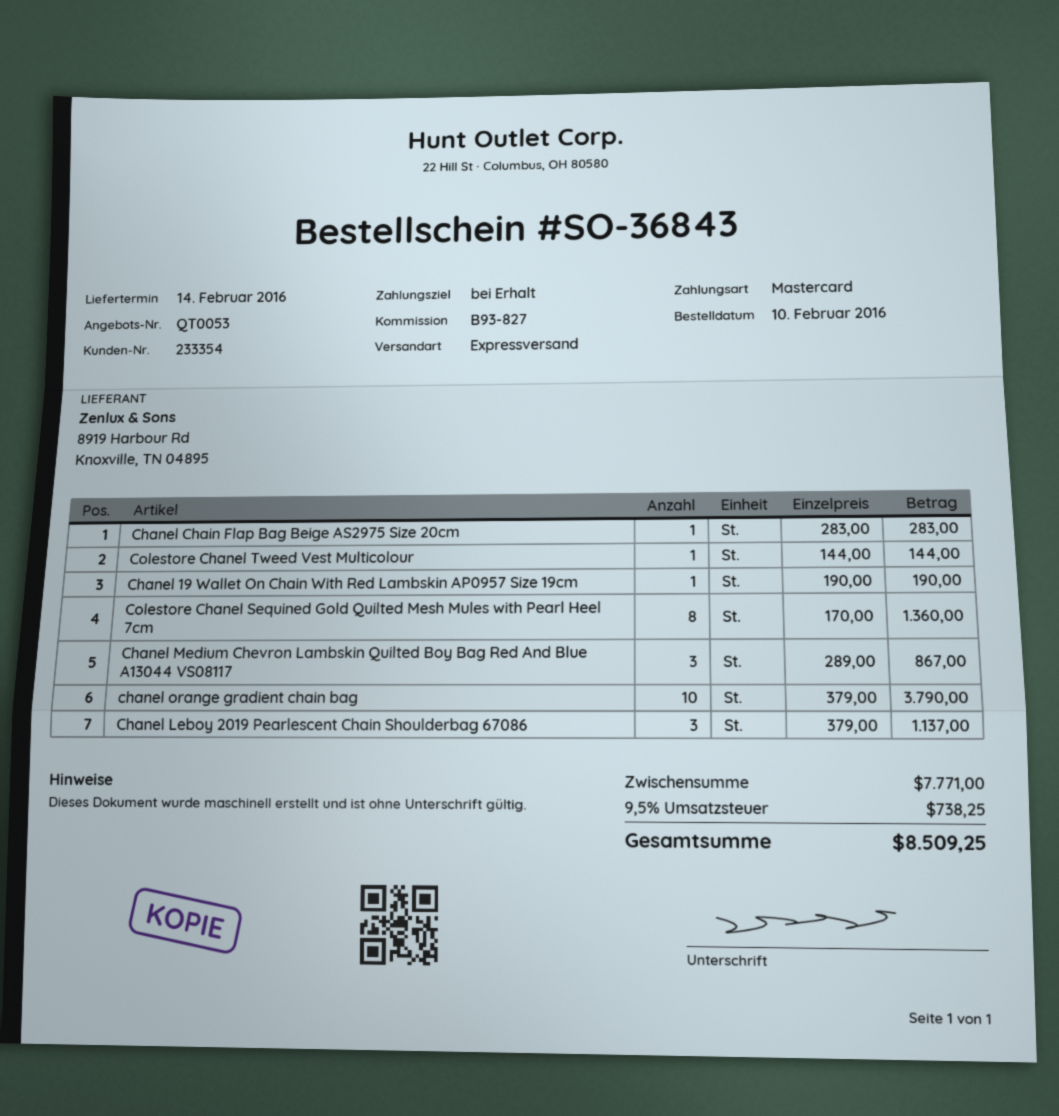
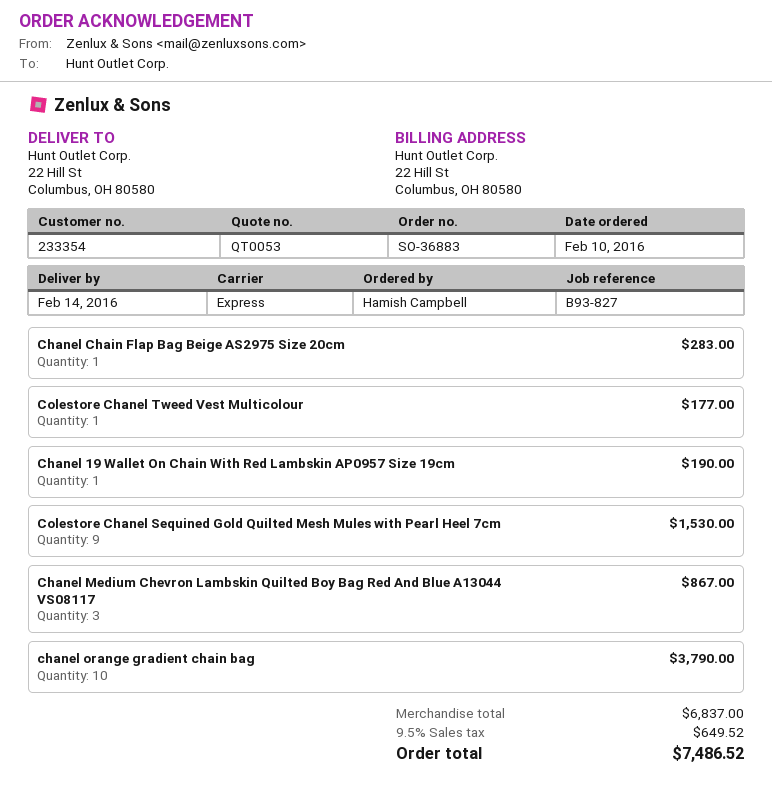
order number: SO-36843 -> SO-36883
Colestore Chanel Tweed Vest Multicolour: 1 for 144.00 -> 1 for 177.00
Colestore Chanel Sequined Gold Quilted Mesh Mules with Pearl Heel 7cm: 8 for 1360.00 -> 9 for 1530.00
Chanel Leboy 2019 Pearlescent Chain Shoulderbag 67086: 3 for 1137.00 -> none
subtotal: 7771.00 -> 6837.00
tax: 9.5% = 738.25 -> 9.5% = 649.52
total: 8509.25 -> 7486.52

